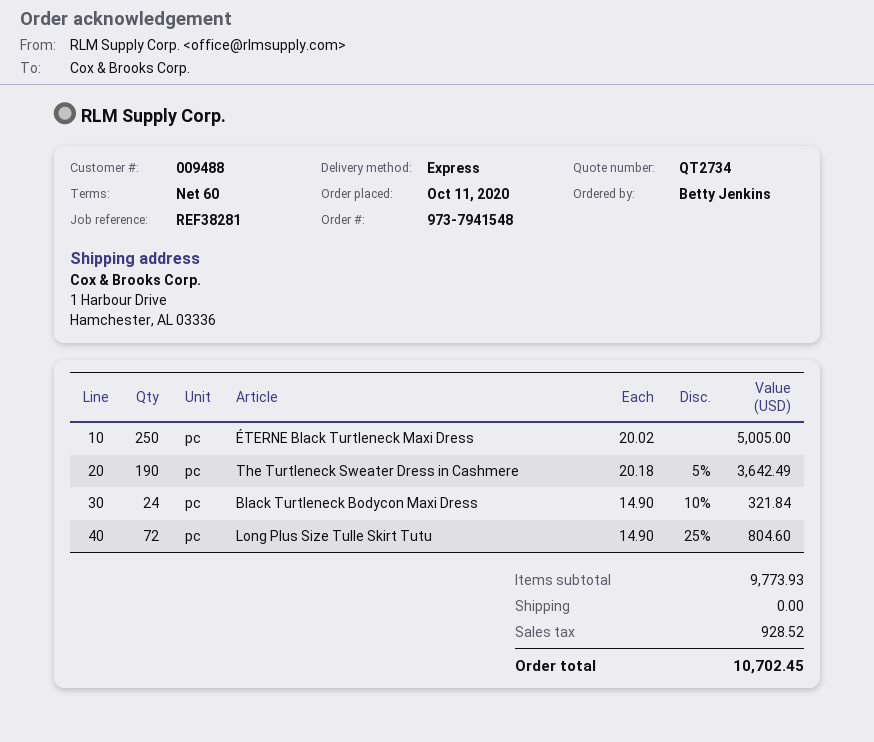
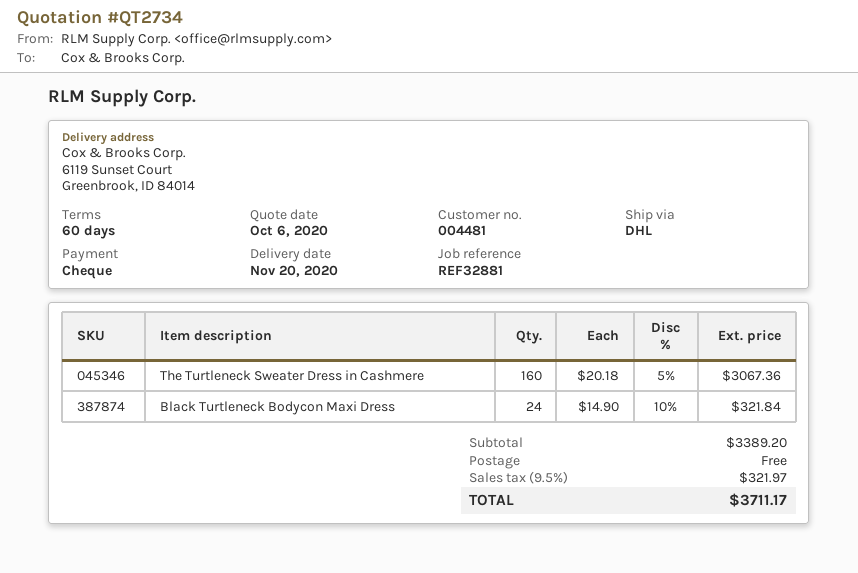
customer number: 009488 -> 004481
reference: REF38281 -> REF32881
shipping method: express -> DHL
ship to: 1 Harbour Drive, Hamchester, AL 03336 -> 6119 Sunset Court, Greenbrook, ID 84014
ÉTERNE Black Turtleneck Maxi Dress: 250 x 20.02 = 5005.00 -> none
The Turtleneck Sweater Dress in Cashmere: 190 x 20.18 - 5% = 3642.49 -> 160 x 20.18 - 5% = 3067.36
Long Plus Size Tulle Skirt Tutu: 72 x 14.90 - 25% = 804.60 -> none
subtotal: 9773.93 -> 3389.20
tax: 928.52 -> 321.97
total: 10702.45 -> 3711.17

